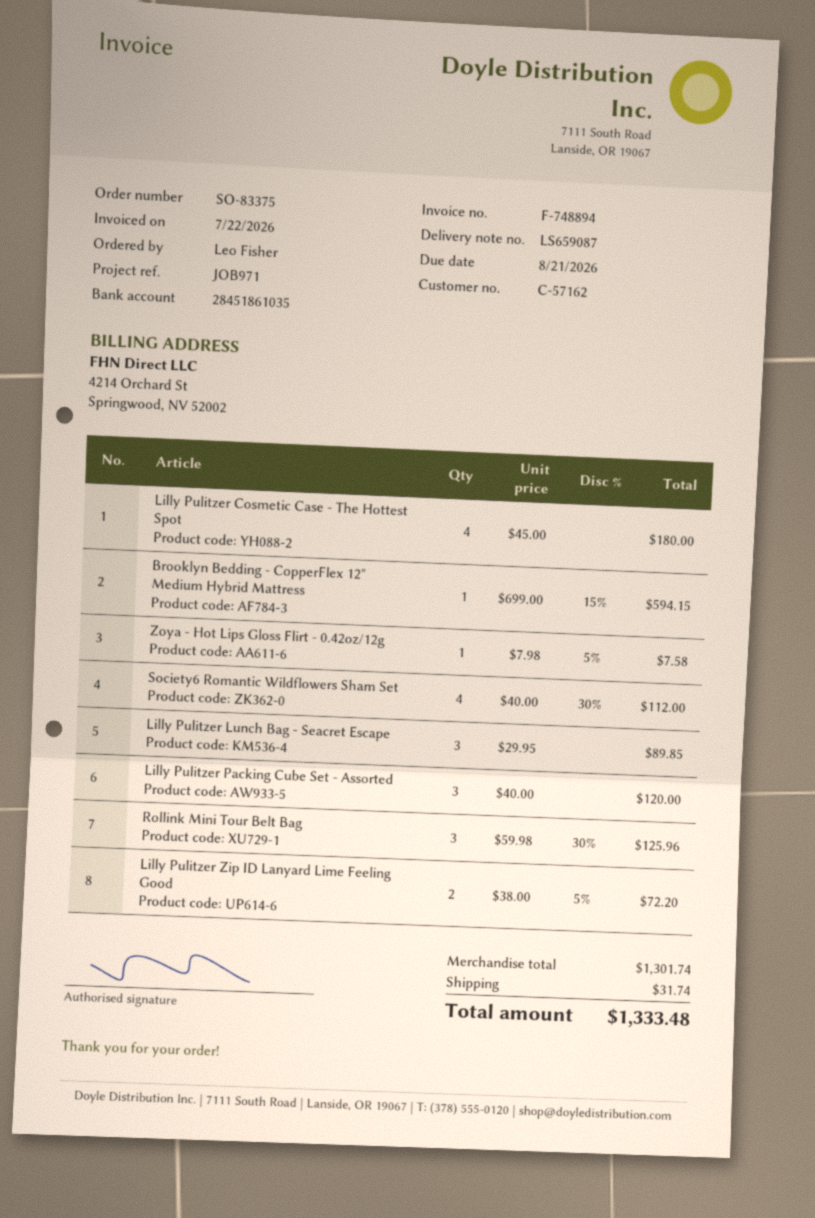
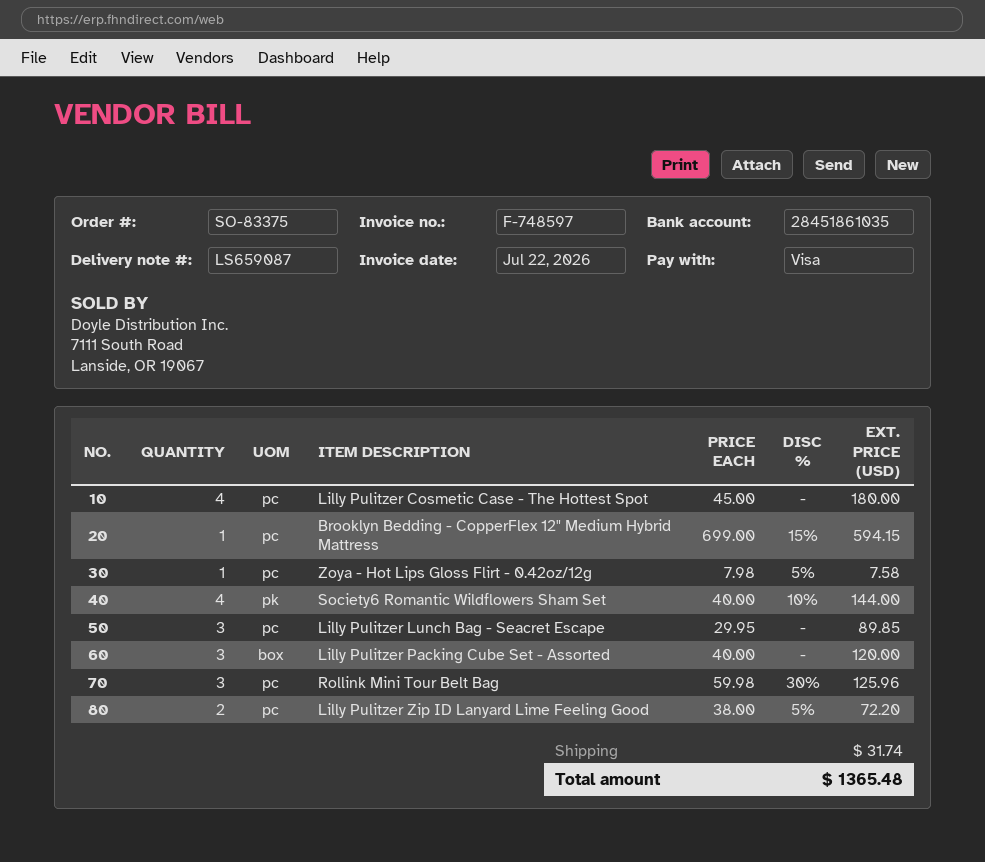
invoice number: F-748894 -> F-748597
Society6 Romantic Wildflowers Sham Set: 4 x 40.00 - 30% = 112.00 -> 4 x 40.00 - 10% = 144.00
total: 1333.48 -> 1365.48

